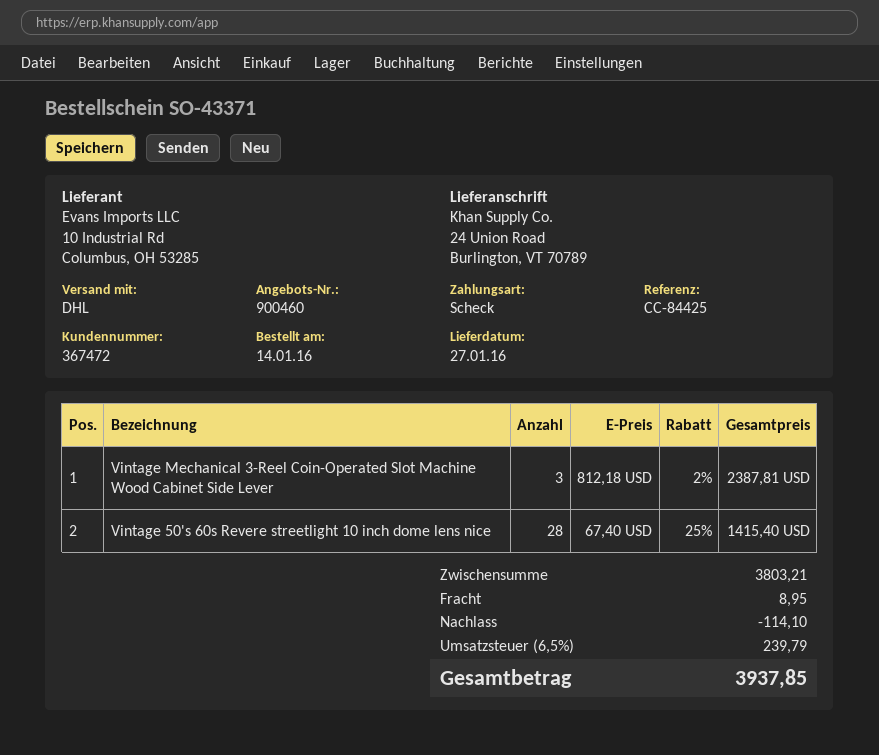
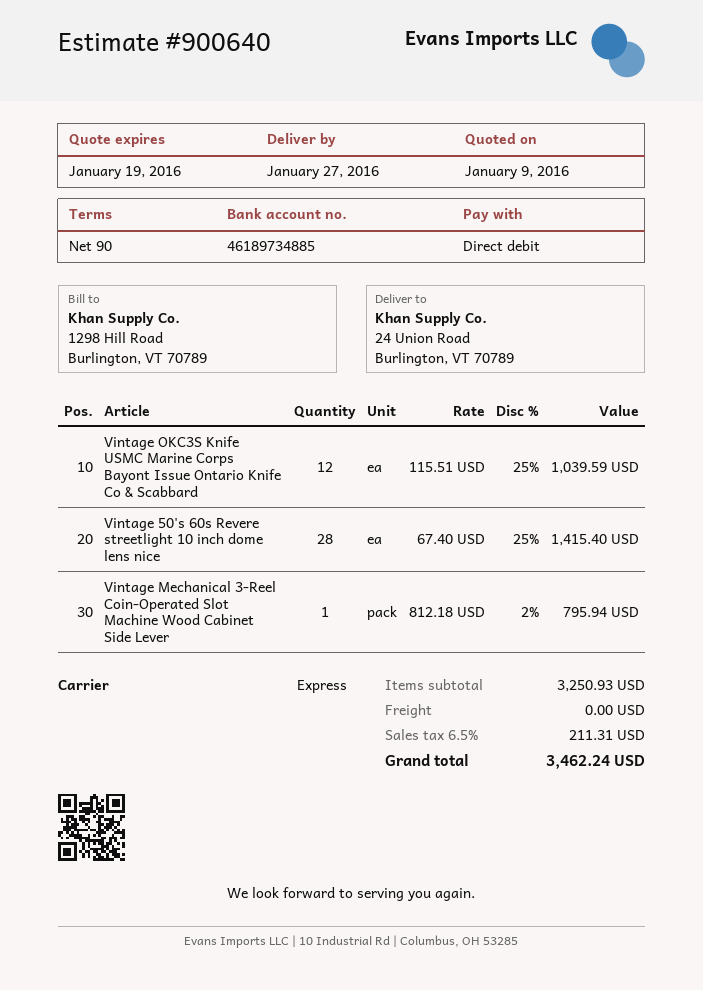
quote number: 900460 -> 900640
payment method: cheque -> direct debit
shipping method: DHL -> express
Vintage Mechanical 3-Reel Coin-Operated Slot Machine Wood Cabinet Side Lever: 3 x 812.18 - 2% = 2387.81 -> 1 x 812.18 - 2% = 795.94
Vintage OKC3S Knife USMC Marine Corps Bayont Issue Ontario Knife Co & Scabbard: none -> 12 x 115.51 - 25% = 1039.59
subtotal: 3803.21 -> 3250.93
discount: 114.10 -> none
shipping: 8.95 -> 0.00
tax: 6.5% = 239.79 -> 6.5% = 211.31
total: 3937.85 -> 3462.24

